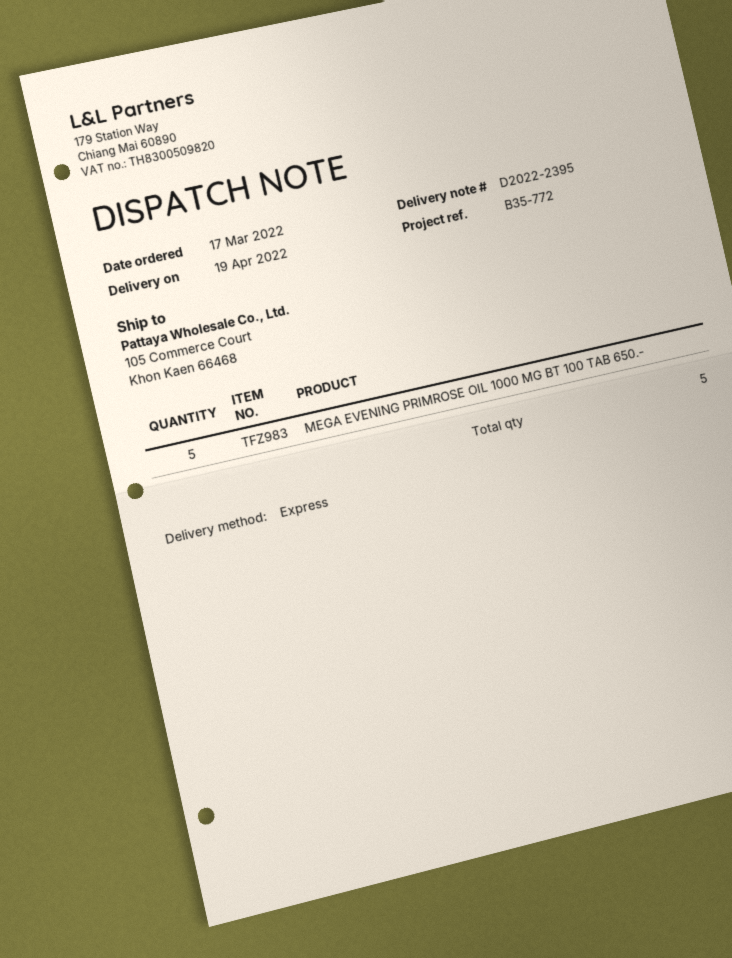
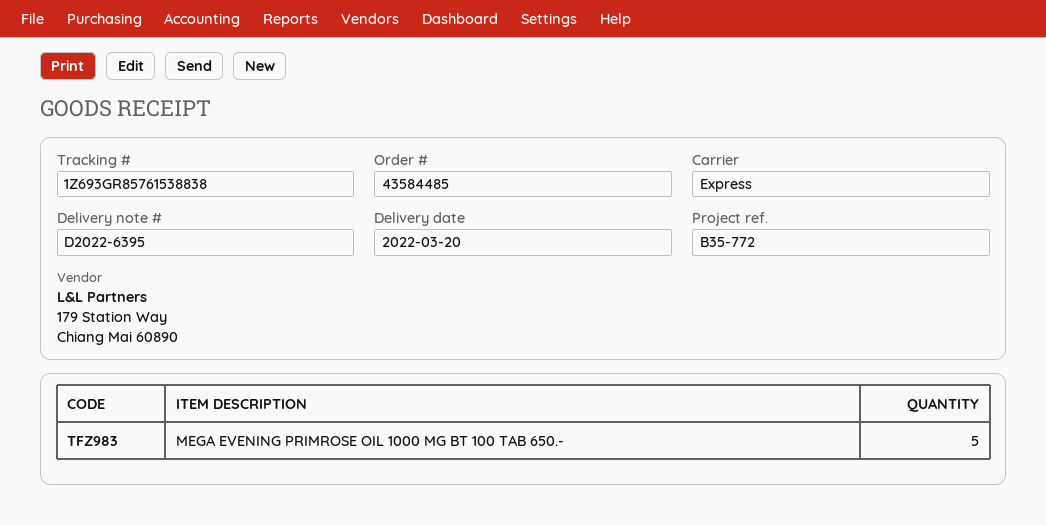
delivery note number: D2022-2395 -> D2022-6395
delivery date: 2022-04-19 -> 2022-03-20

